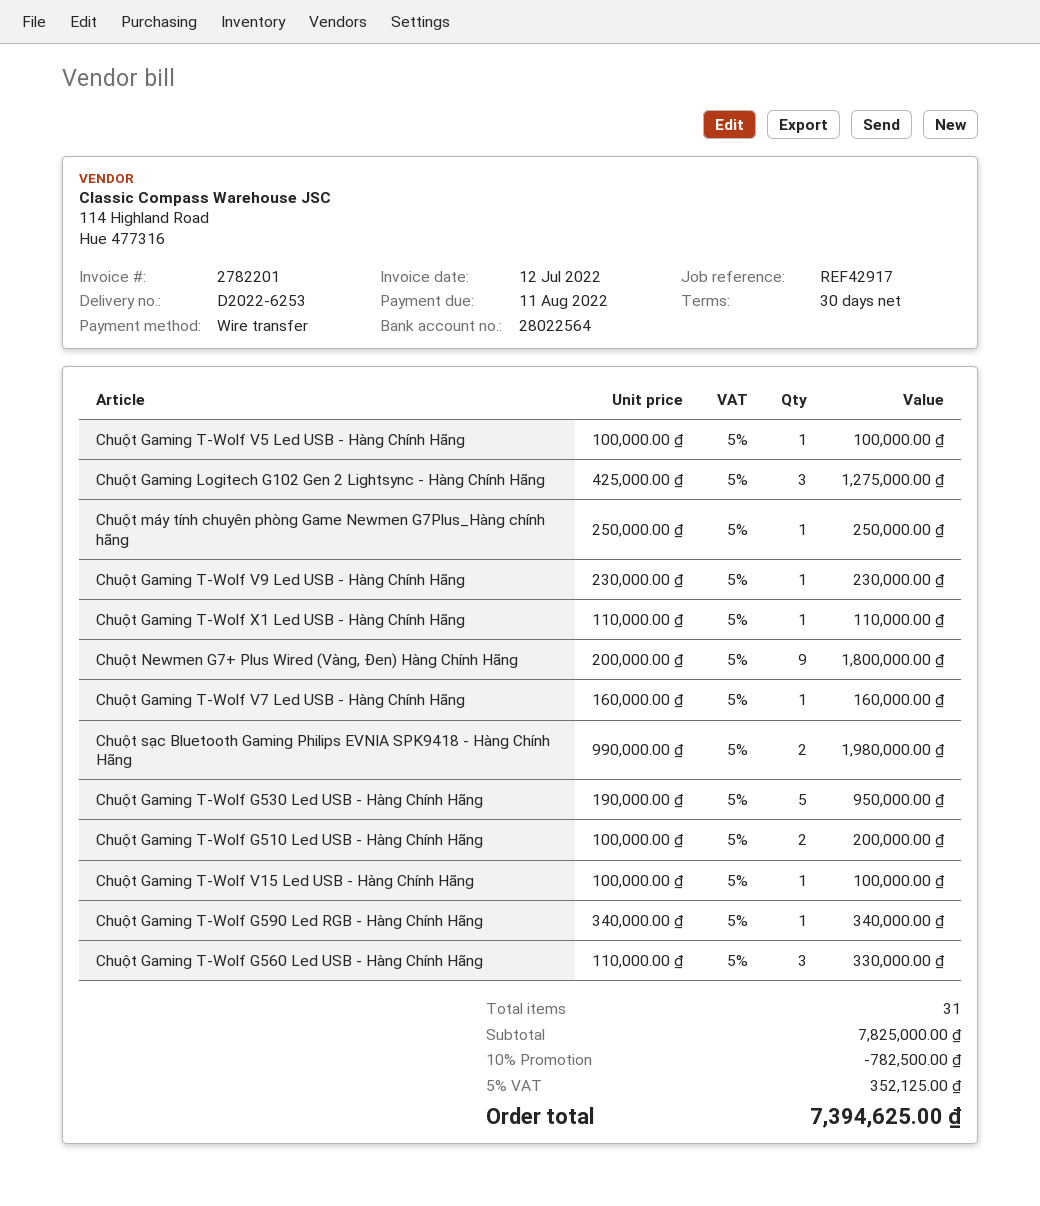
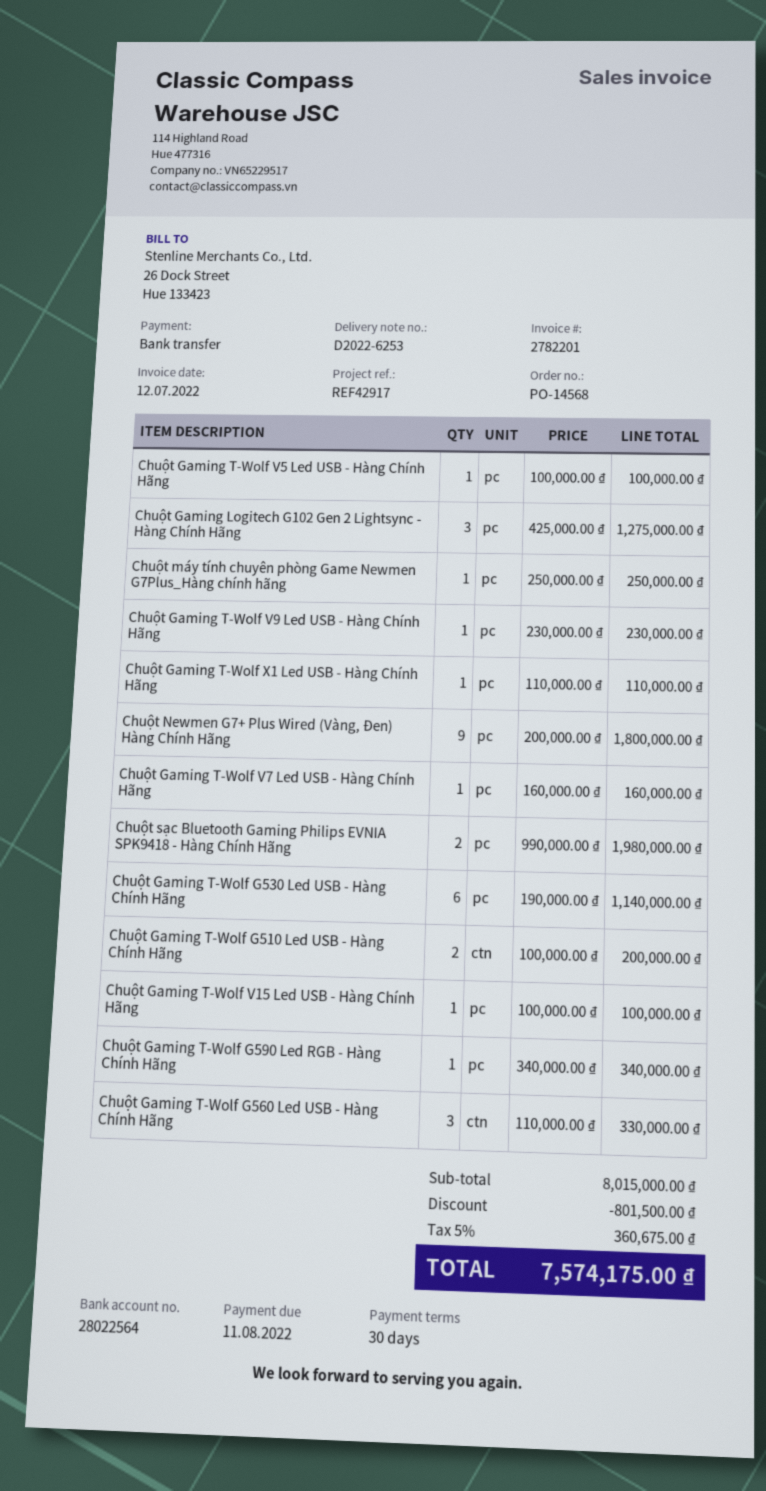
Chuột Gaming T-Wolf G530 Led USB - Hàng Chính Hãng: 5 x 190000.00 = 950000.00 -> 6 x 190000.00 = 1140000.00
subtotal: 7825000.00 -> 8015000.00
discount: 782500.00 -> 801500.00
tax: 5% = 352125.00 -> 5% = 360675.00
total: 7394625.00 -> 7574175.00

